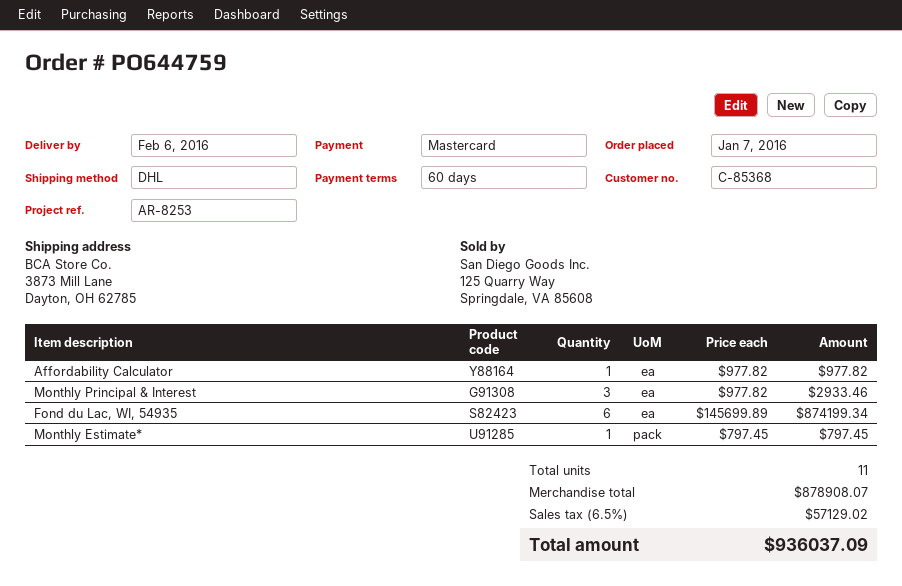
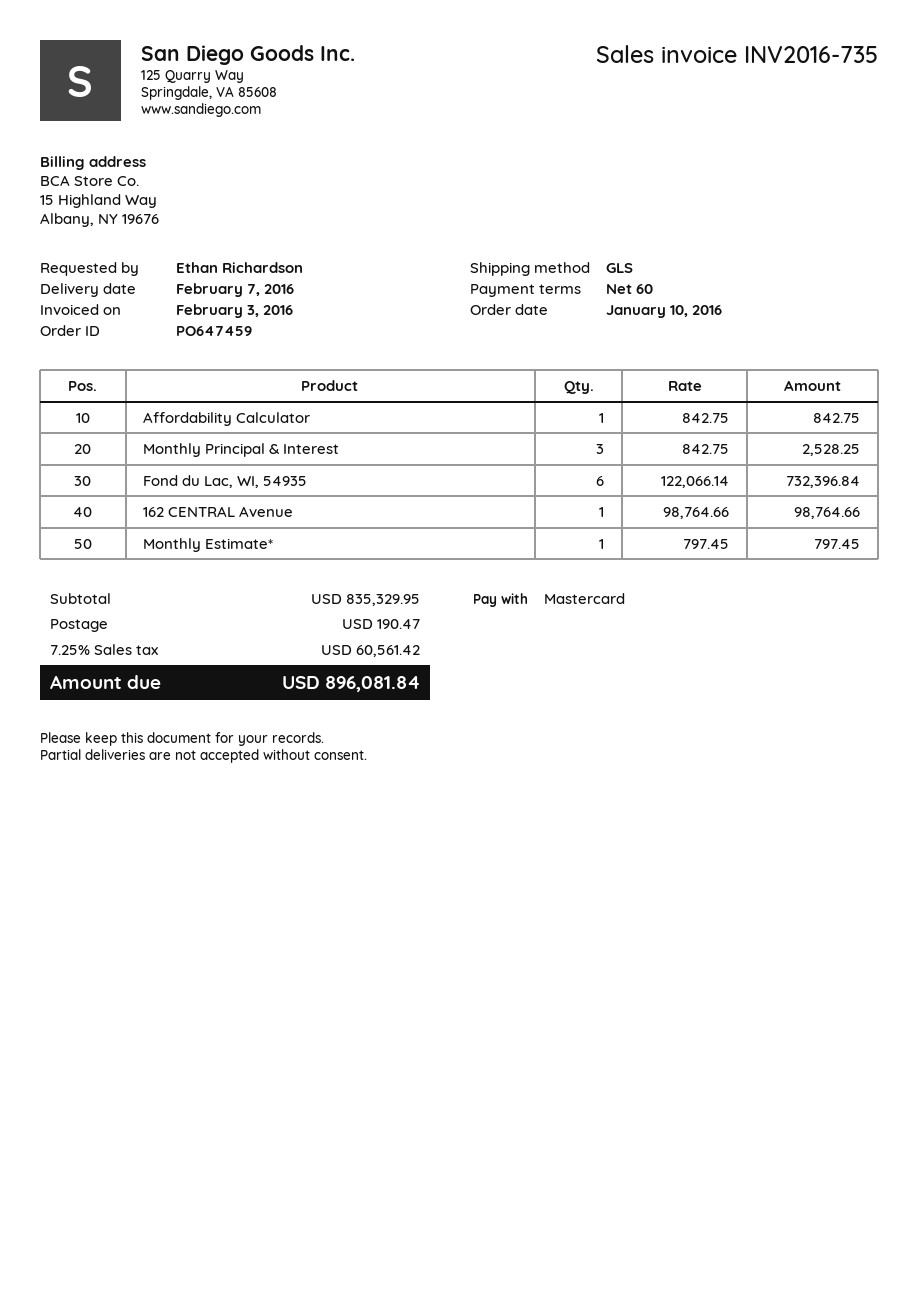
order number: PO644759 -> PO647459
order date: 2016-01-07 -> 2016-01-10
delivery date: 2016-02-06 -> 2016-02-07
shipping method: DHL -> GLS
Affordability Calculator: 1 x 977.82 = 977.82 -> 1 x 842.75 = 842.75
Monthly Principal & Interest: 3 x 977.82 = 2933.46 -> 3 x 842.75 = 2528.25
Fond du Lac, WI, 54935: 6 x 145699.89 = 874199.34 -> 6 x 122066.14 = 732396.84
162 CENTRAL Avenue: none -> 1 x 98764.66 = 98764.66
subtotal: 878908.07 -> 835329.95
shipping: none -> 190.47
tax: 6.5% = 57129.02 -> 7.25% = 60561.42
total: 936037.09 -> 896081.84

